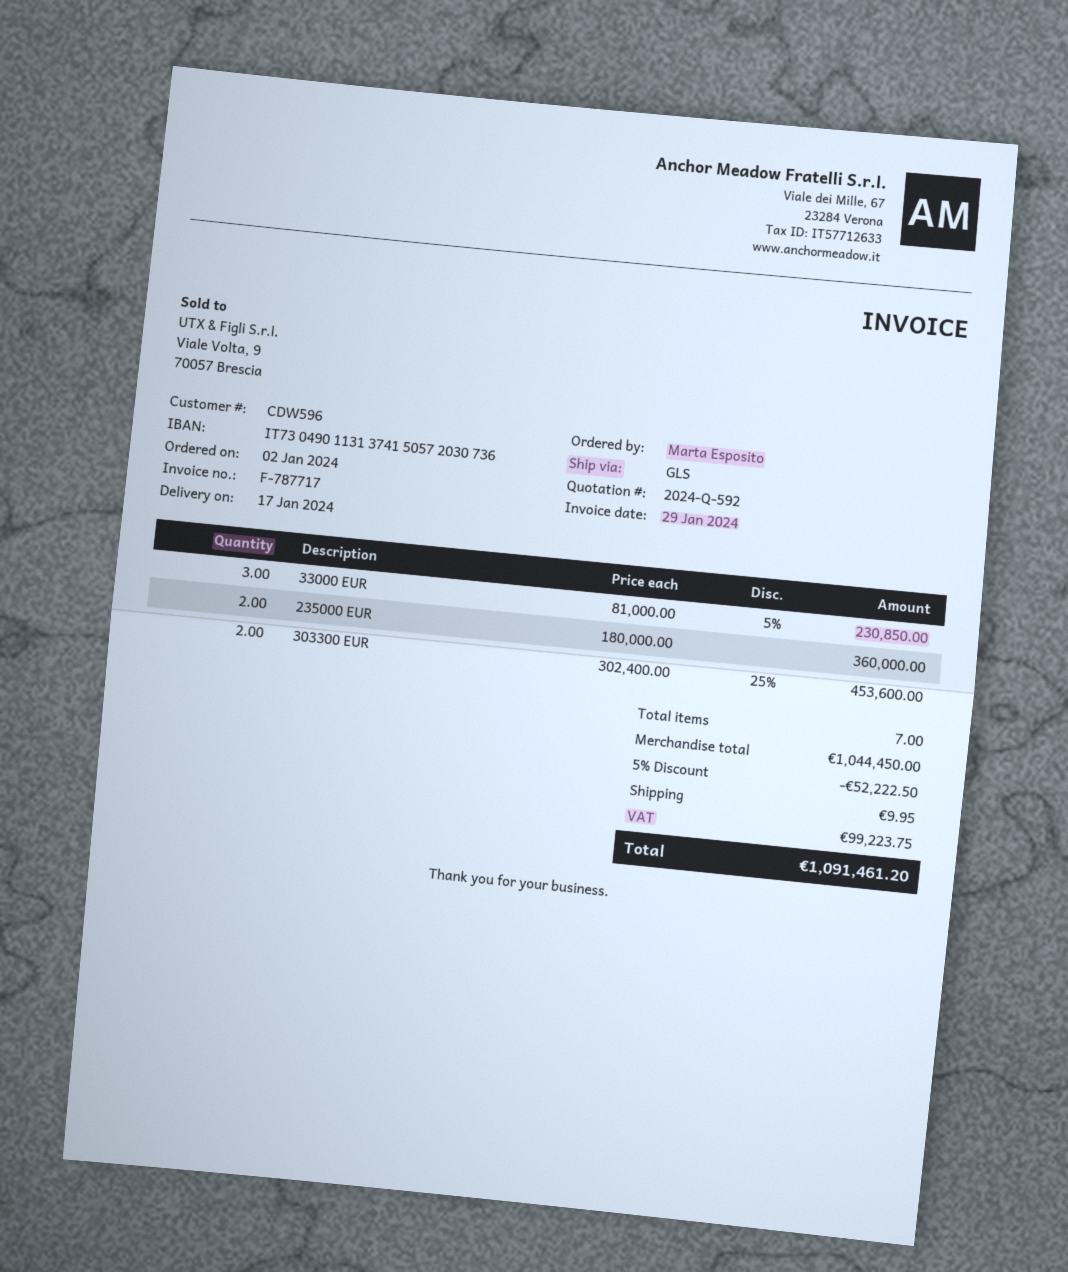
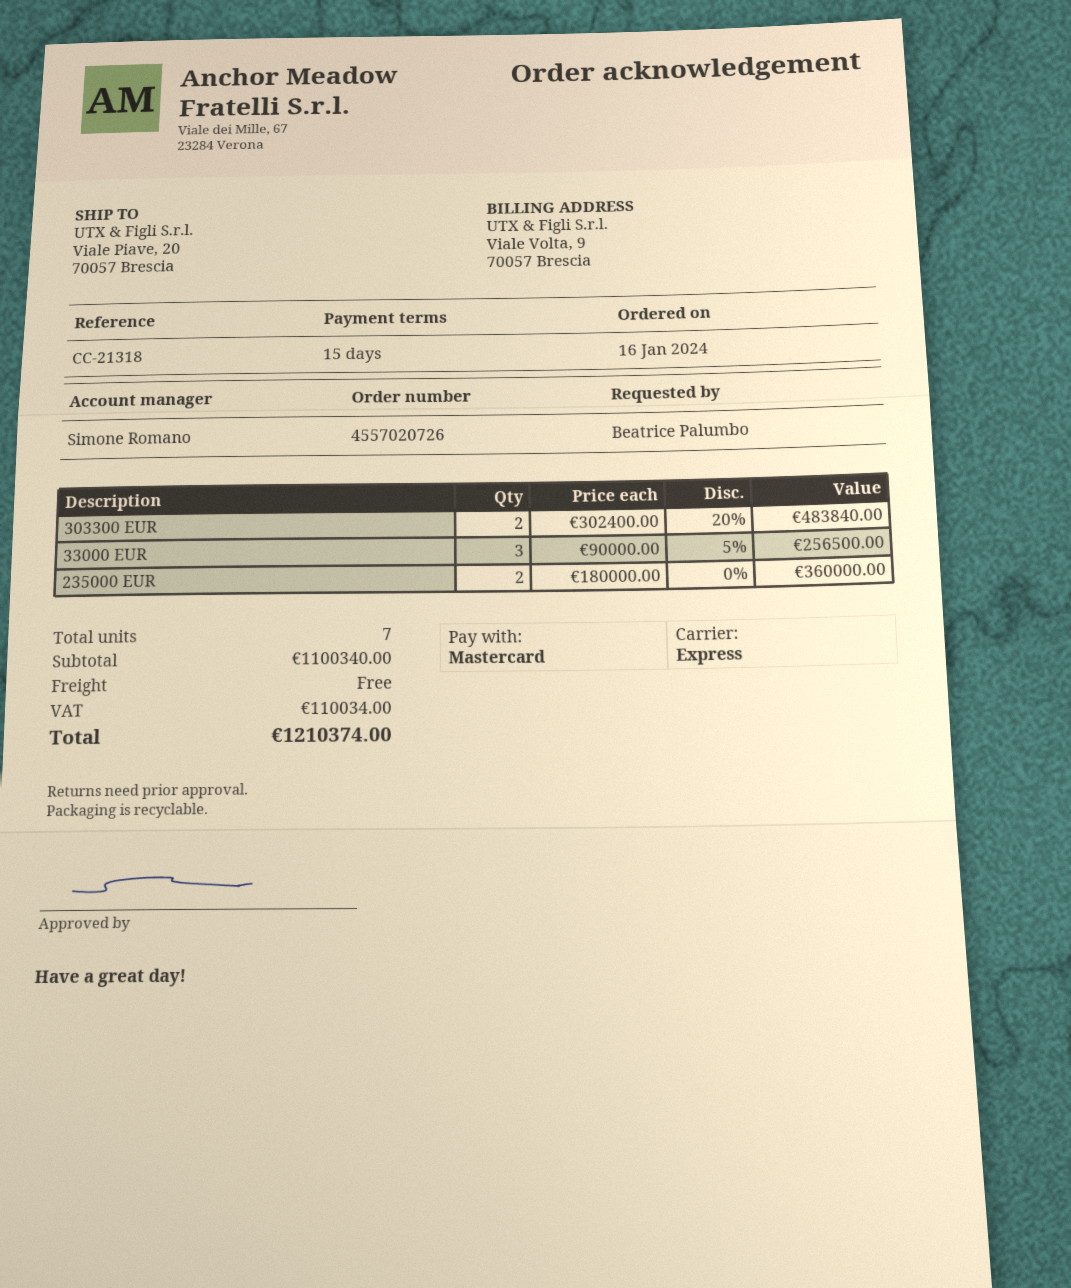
order date: 2024-01-02 -> 2024-01-16
ordered by: Marta Esposito -> Beatrice Palumbo
shipping method: GLS -> express
33000 EUR: 3 x 81000.00 - 5% = 230850.00 -> 3 x 90000.00 - 5% = 256500.00
303300 EUR: 2 x 302400.00 - 25% = 453600.00 -> 2 x 302400.00 - 20% = 483840.00
subtotal: 1044450.00 -> 1100340.00
discount: 5% = 52222.50 -> none
shipping: 9.95 -> 0.00
tax: 99223.75 -> 110034.00
total: 1091461.20 -> 1210374.00

